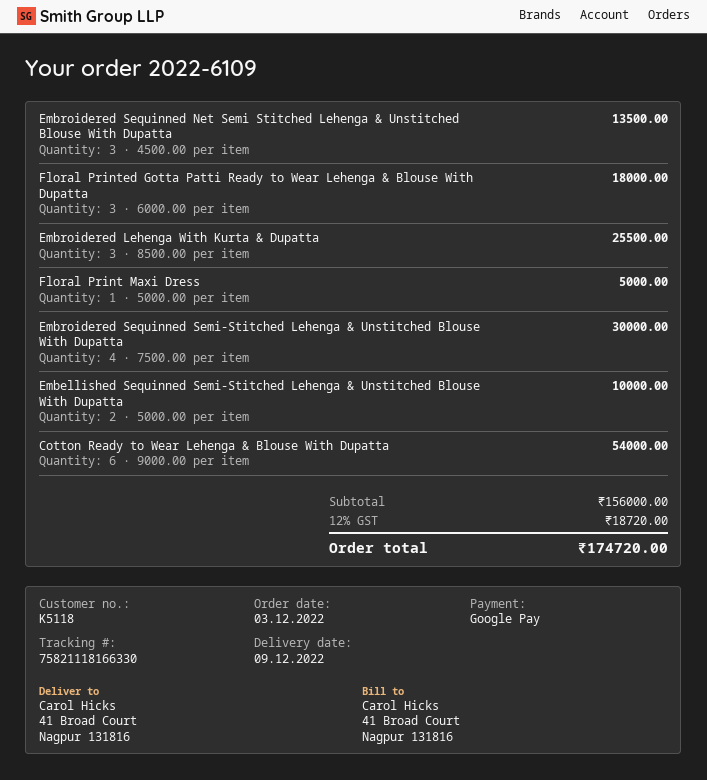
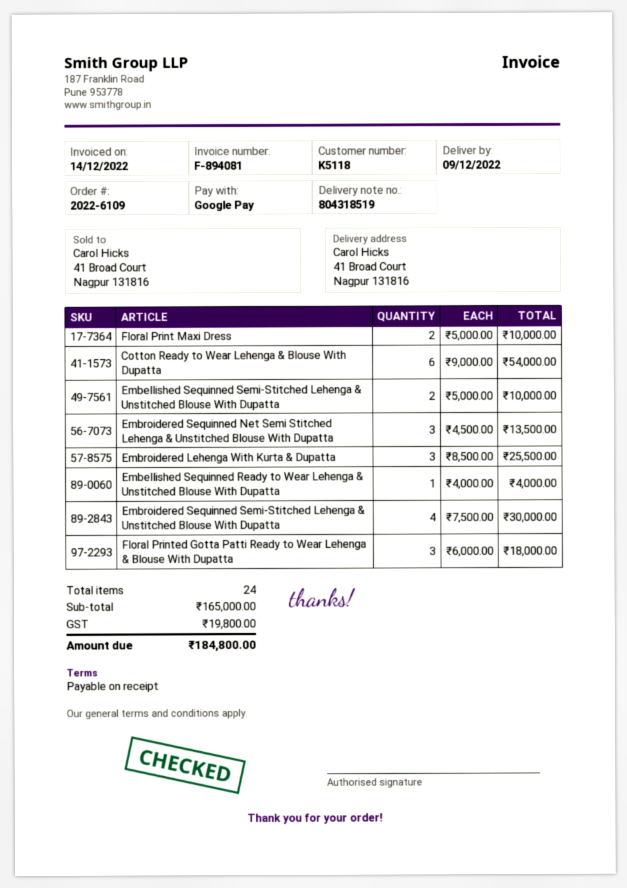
Floral Print Maxi Dress: 1 x 5000.00 = 5000.00 -> 2 x 5000.00 = 10000.00
Embellished Sequinned Ready to Wear Lehenga & Unstitched Blouse With Dupatta: none -> 1 x 4000.00 = 4000.00
subtotal: 156000.00 -> 165000.00
tax: 18720.00 -> 19800.00
total: 174720.00 -> 184800.00

